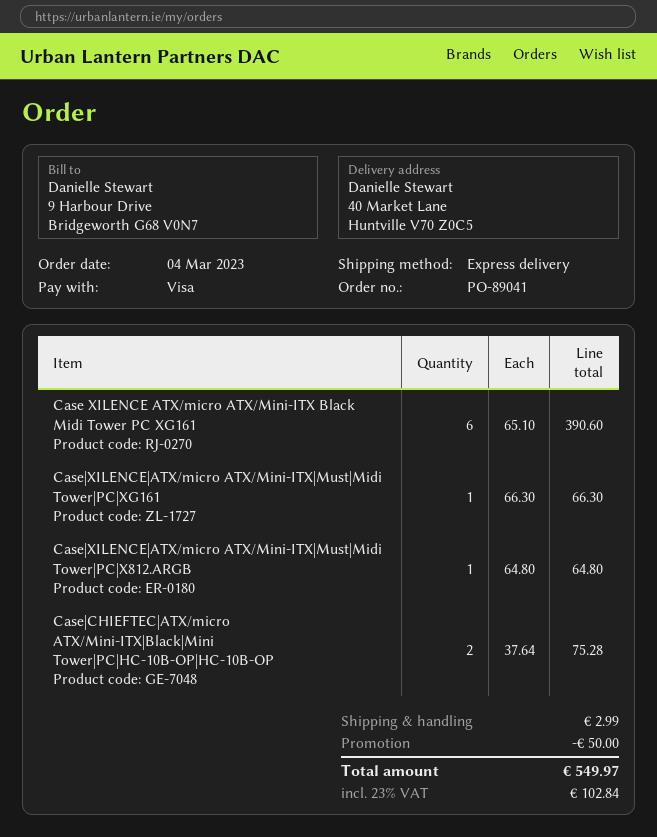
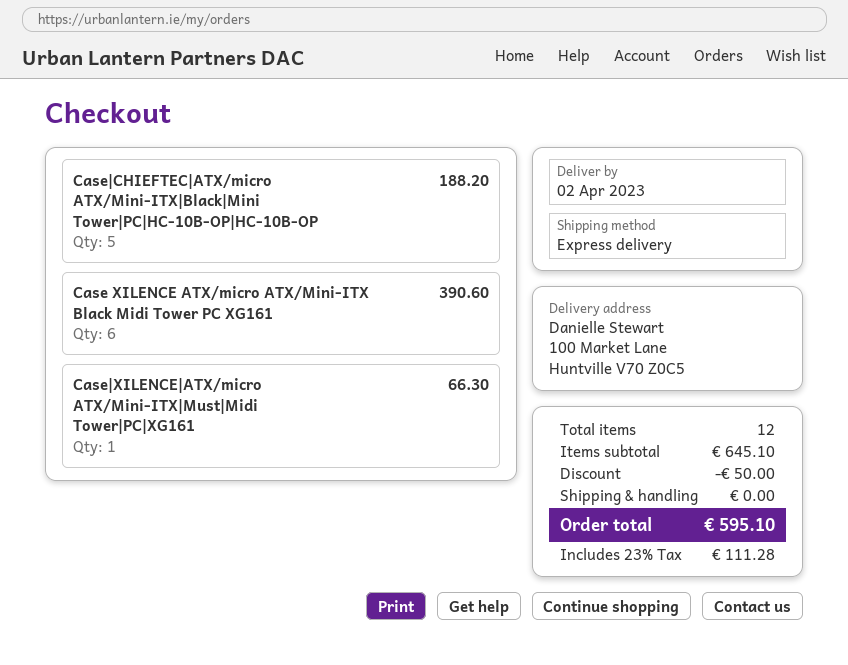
ship to: 40 Market Lane, Huntville V70 Z0C5 -> 100 Market Lane, Huntville V70 Z0C5
Case|XILENCE|ATX/micro ATX/Mini-ITX|Must|Midi Tower|PC|X812.ARGB: 1 for 64.80 -> none
Case|CHIEFTEC|ATX/micro ATX/Mini-ITX|Black|Mini Tower|PC|HC-10B-OP|HC-10B-OP: 2 for 75.28 -> 5 for 188.20
shipping: 2.99 -> 0.00
tax: 23% = 102.84 -> 23% = 111.28
total: 549.97 -> 595.10

